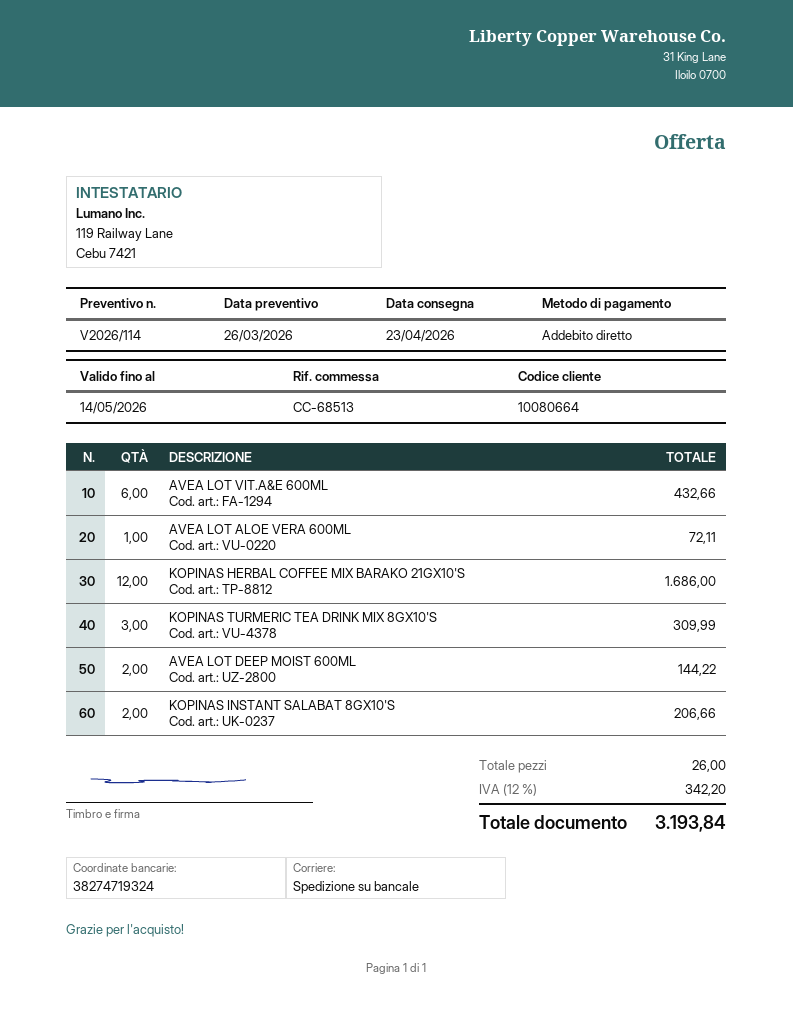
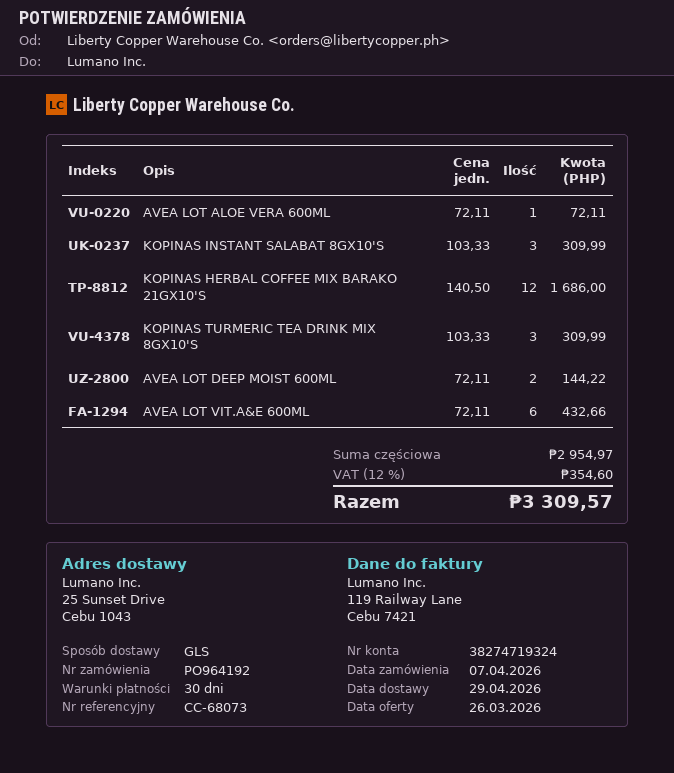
delivery date: 2026-04-23 -> 2026-04-29
reference: CC-68513 -> CC-68073
shipping method: pallet freight -> GLS
KOPINAS INSTANT SALABAT 8GX10'S: 2 for 206.66 -> 3 for 309.99
tax: 12% = 342.20 -> 12% = 354.60
total: 3193.84 -> 3309.57

